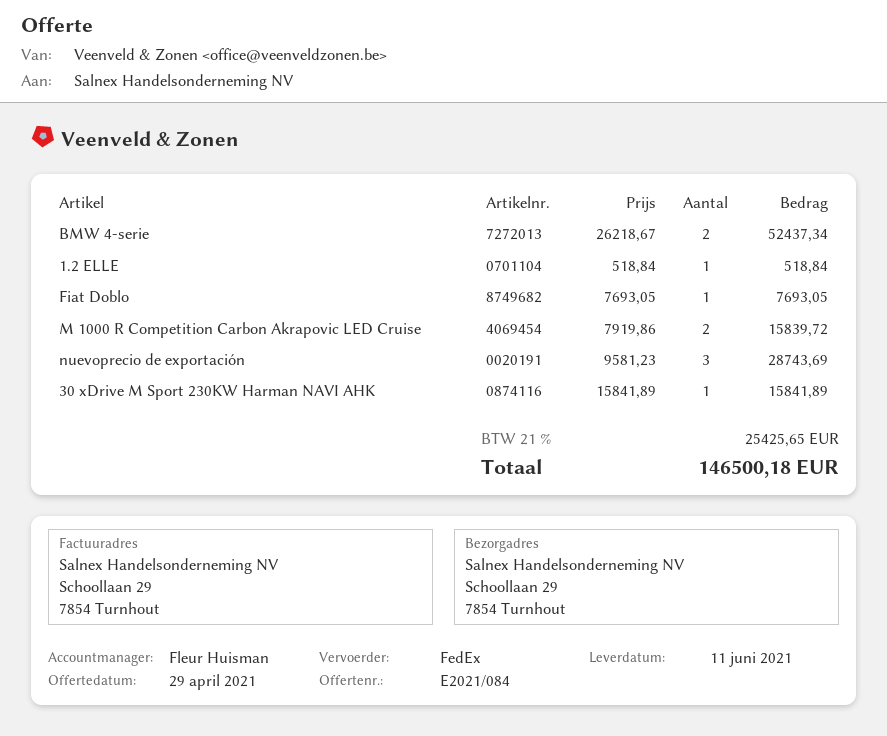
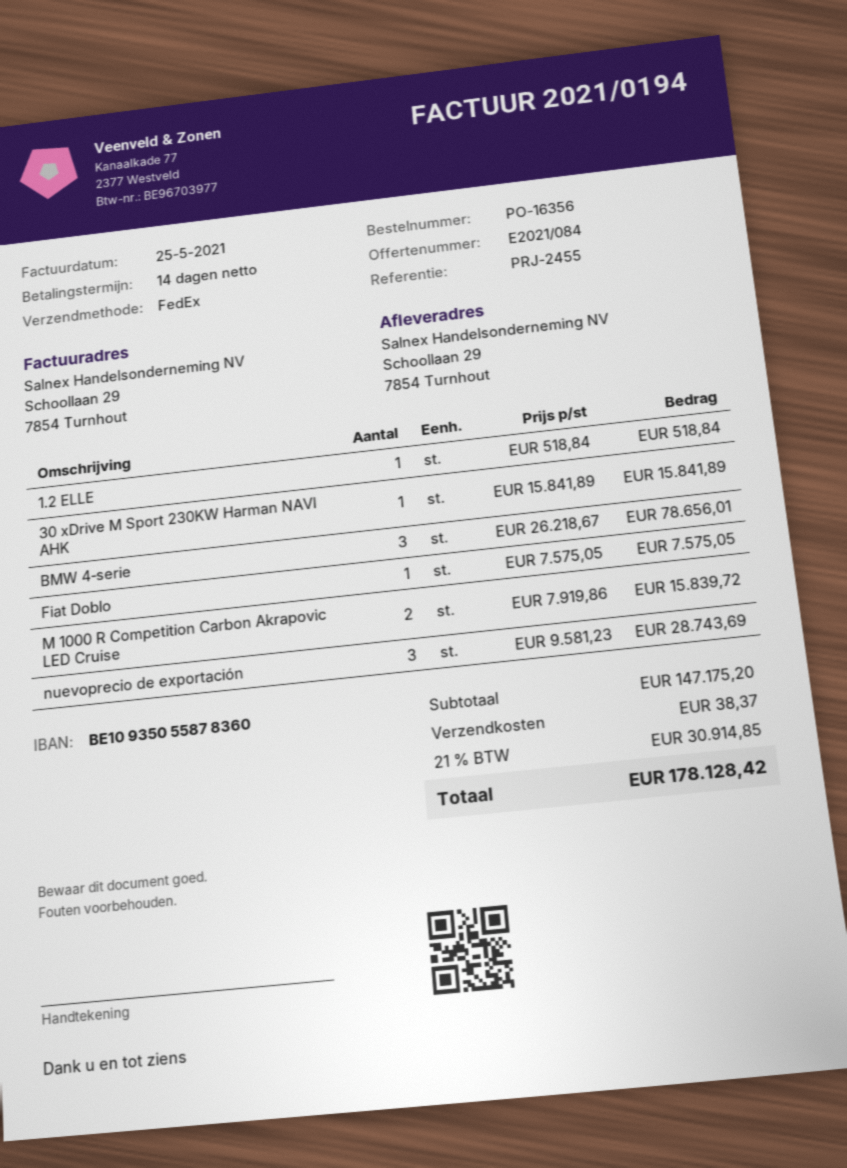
BMW 4‑serie: 2 x 26218.67 = 52437.34 -> 3 x 26218.67 = 78656.01
Fiat Doblo: 1 x 7693.05 = 7693.05 -> 1 x 7575.05 = 7575.05
shipping: none -> 38.37
tax: 21% = 25425.65 -> 21% = 30914.85
total: 146500.18 -> 178128.42

